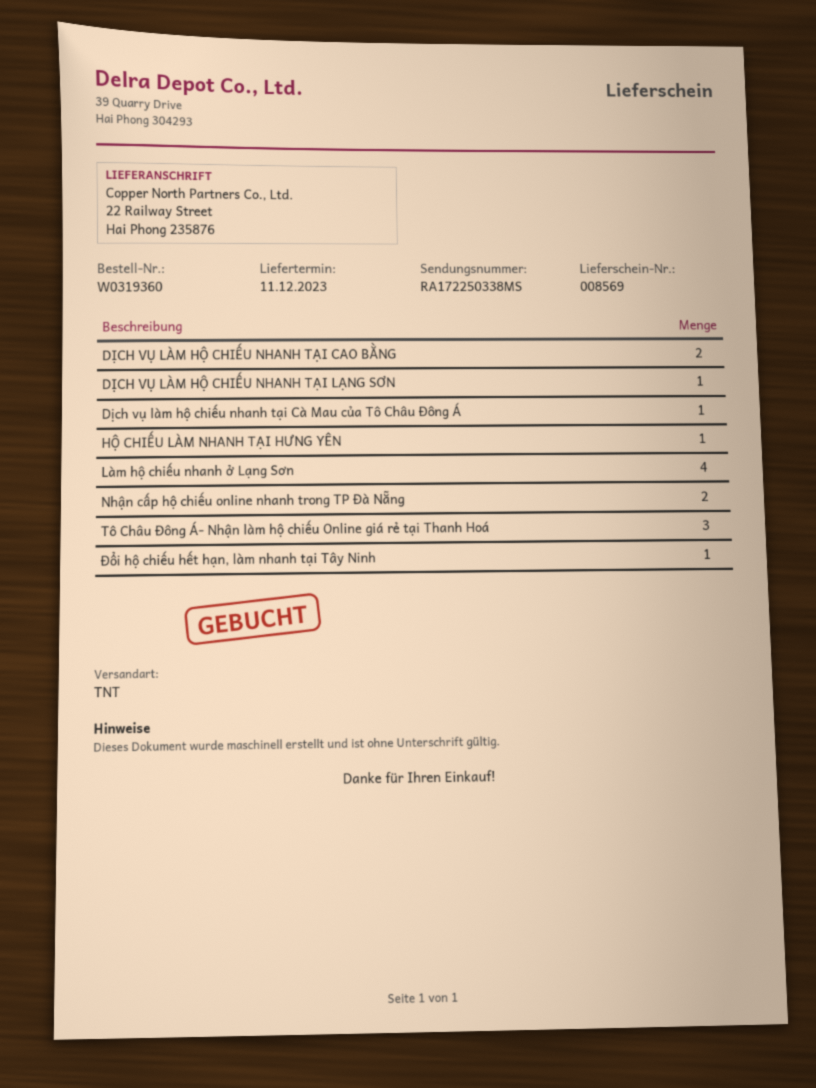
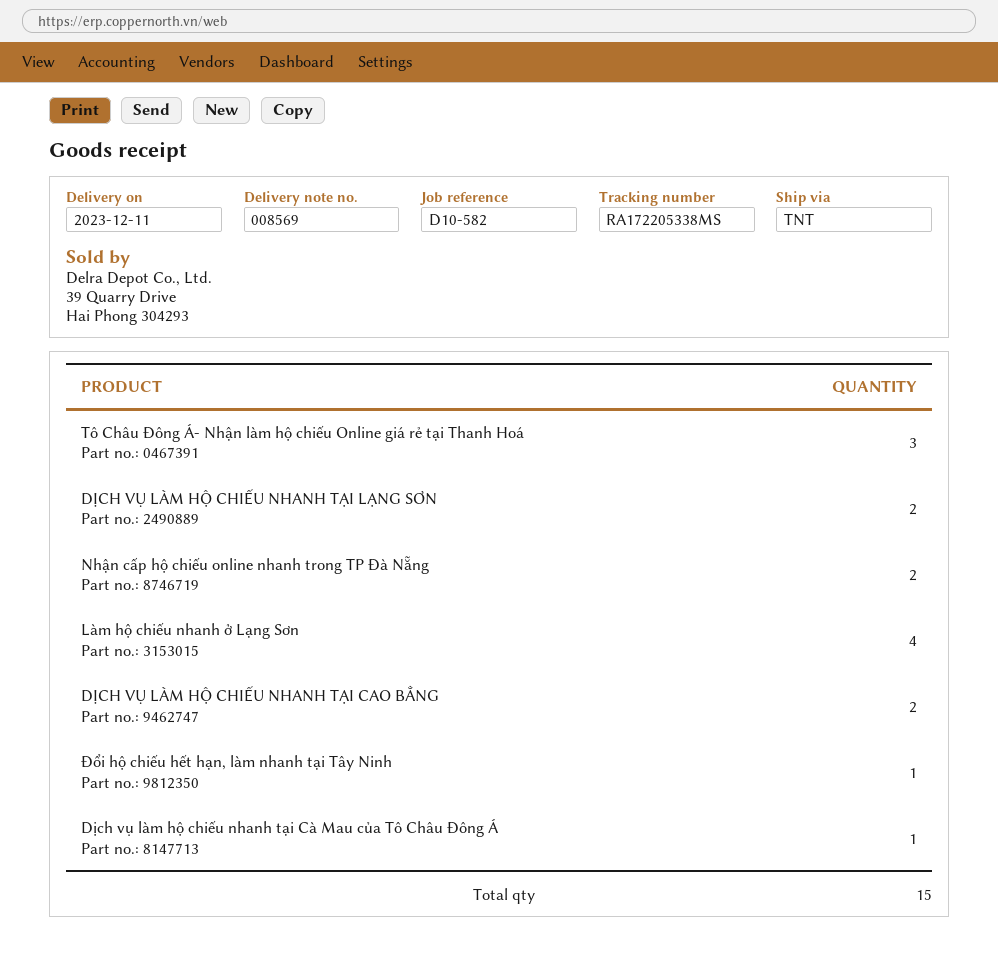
tracking number: RA172250338MS -> RA172205338MS
DỊCH VỤ LÀM HỘ CHIẾU NHANH TẠI LẠNG SƠN: 1 -> 2
HỘ CHIẾU LÀM NHANH TẠI HƯNG YÊN: 1 -> none

